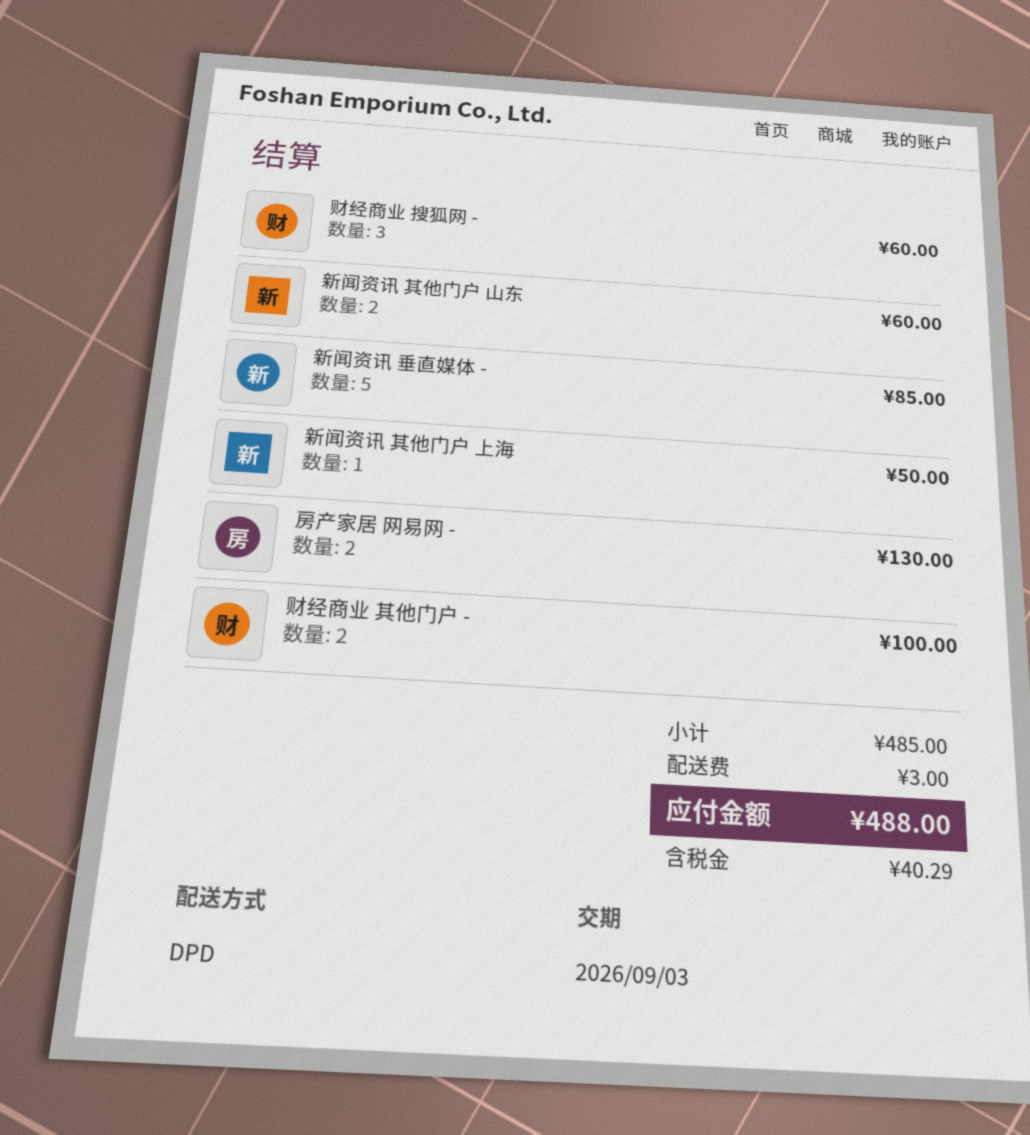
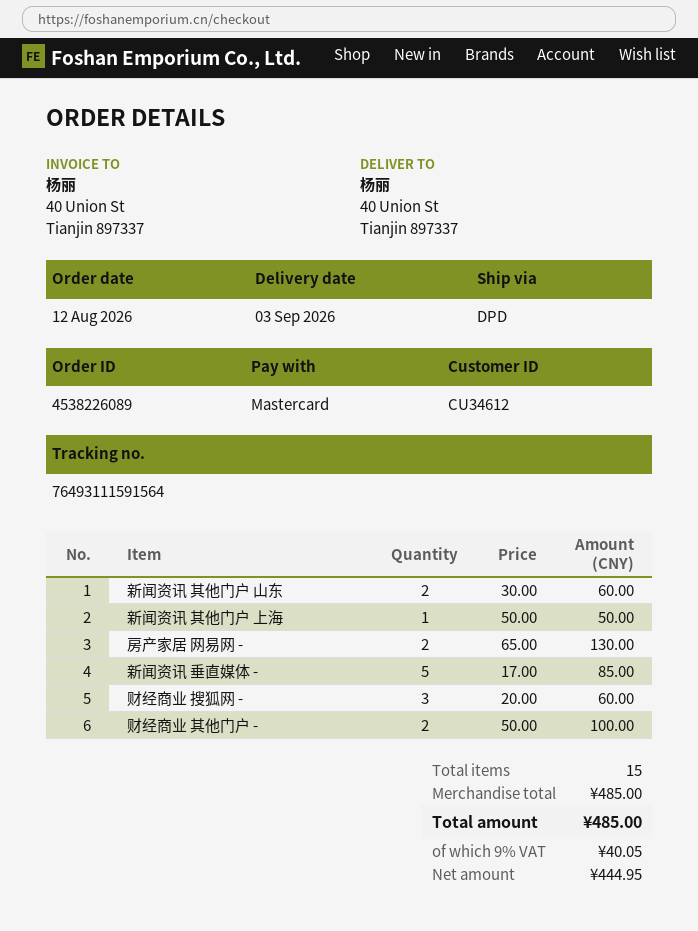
shipping: 3.00 -> none
tax: 40.29 -> 40.05
total: 488.00 -> 485.00

